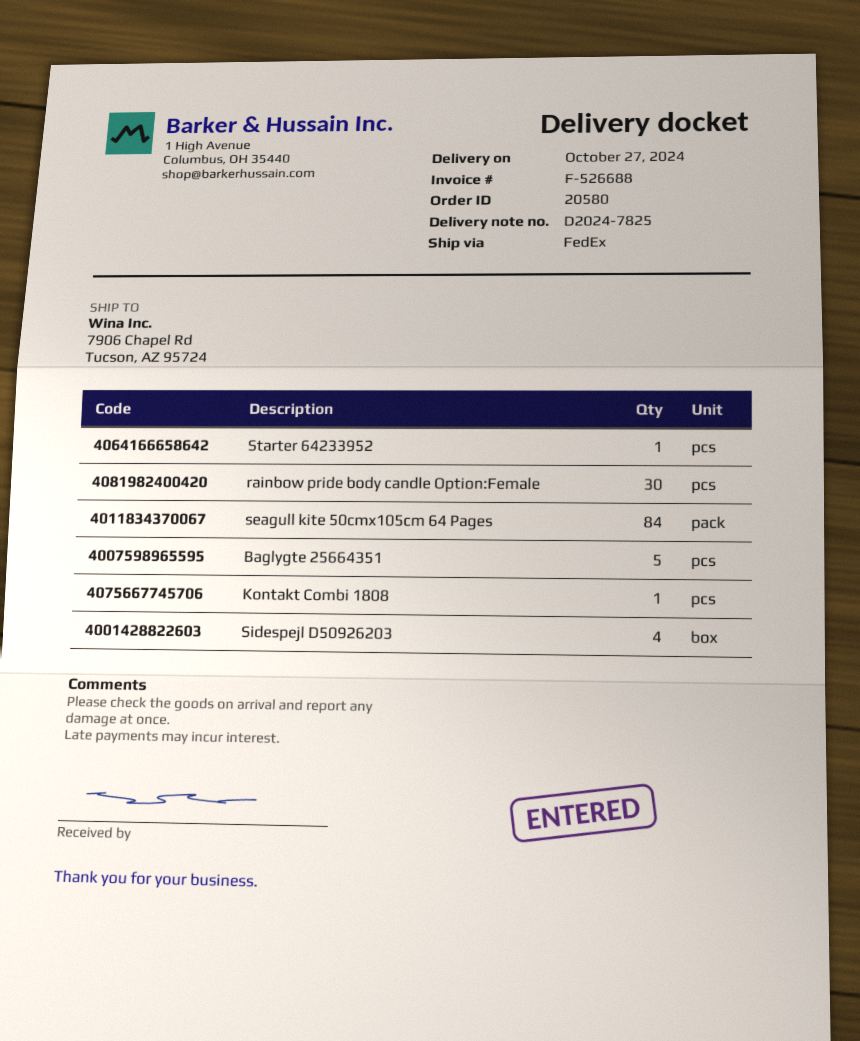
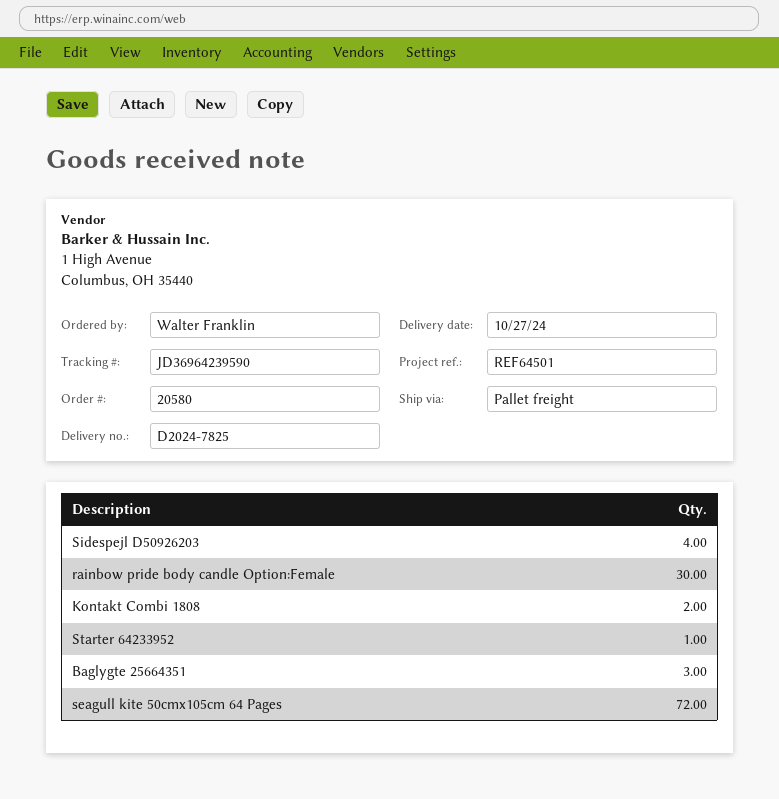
shipping method: FedEx -> pallet freight
seagull kite 50cmx105cm 64 Pages: 84 -> 72
Baglygte 25664351: 5 -> 3
Kontakt Combi 1808: 1 -> 2

